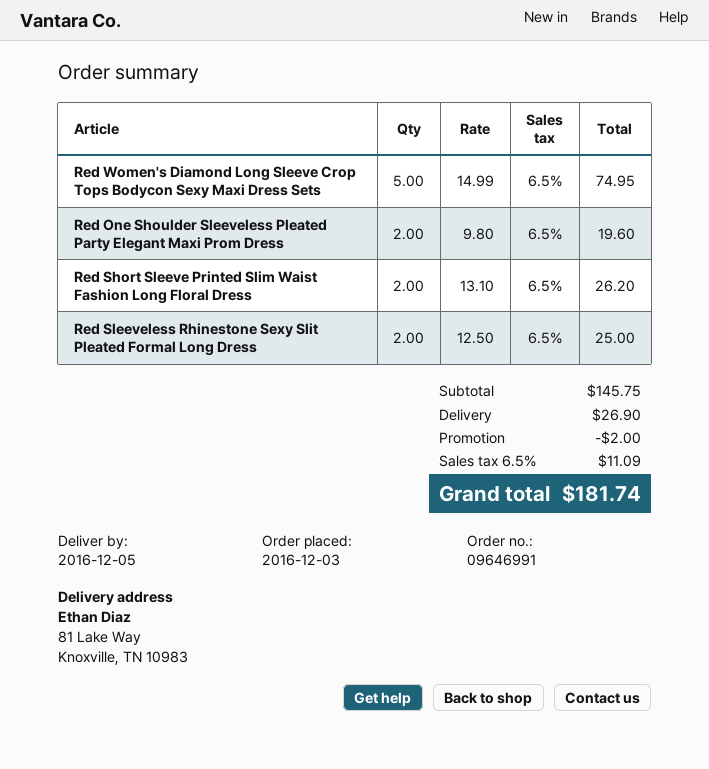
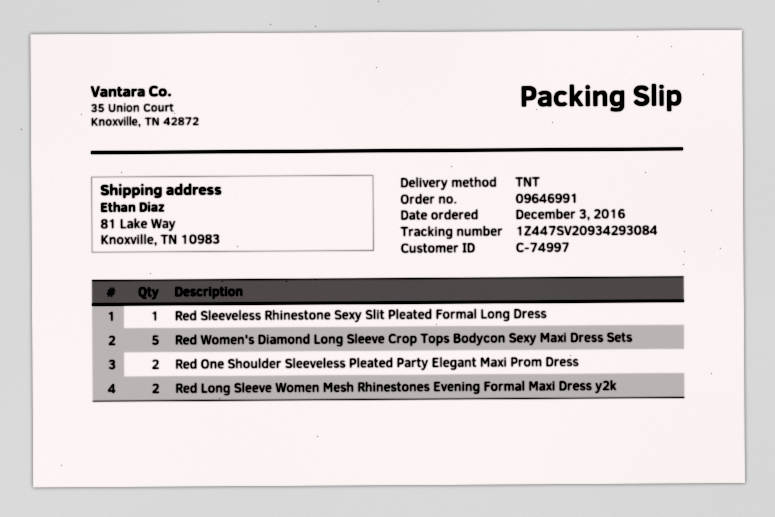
Red Short Sleeve Printed Slim Waist Fashion Long Floral Dress: 2 -> none
Red Sleeveless Rhinestone Sexy Slit Pleated Formal Long Dress: 2 -> 1
Red Long Sleeve Women Mesh Rhinestones Evening Formal Maxi Dress y2k: none -> 2

